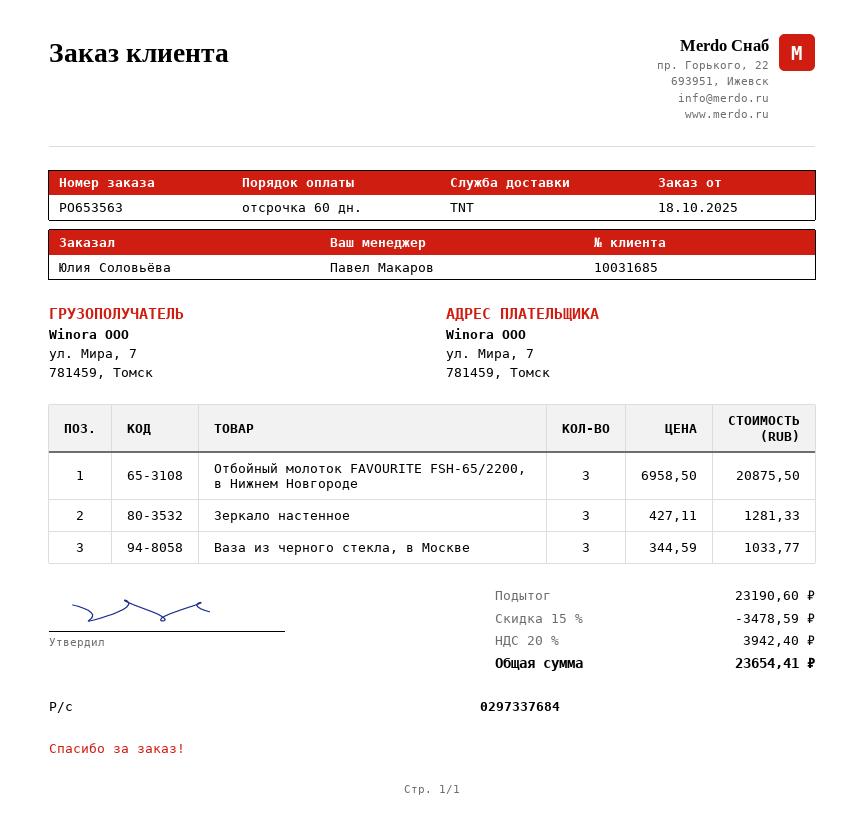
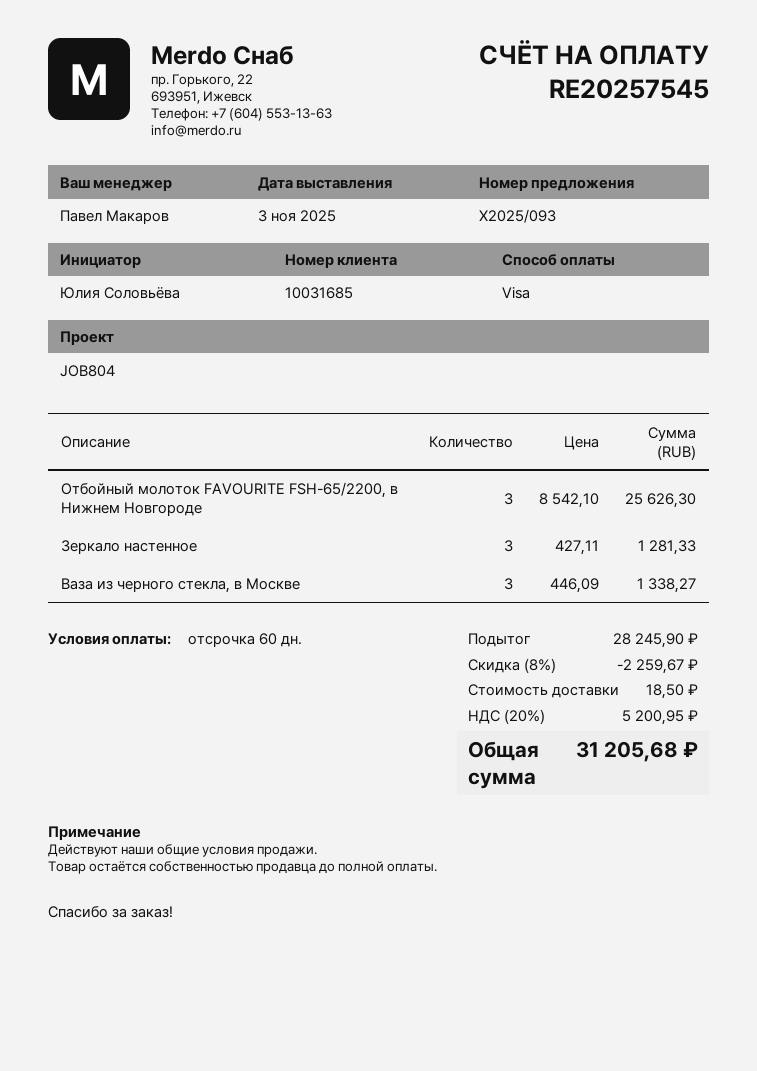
Отбойный молоток FAVOURITE FSH-65/2200, в Нижнем Новгороде: 3 x 6958.50 = 20875.50 -> 3 x 8542.10 = 25626.30
Ваза из черного стекла, в Москве: 3 x 344.59 = 1033.77 -> 3 x 446.09 = 1338.27
subtotal: 23190.60 -> 28245.90
discount: 15% = 3478.59 -> 8% = 2259.67
shipping: none -> 18.50
tax: 20% = 3942.40 -> 20% = 5200.95
total: 23654.41 -> 31205.68

